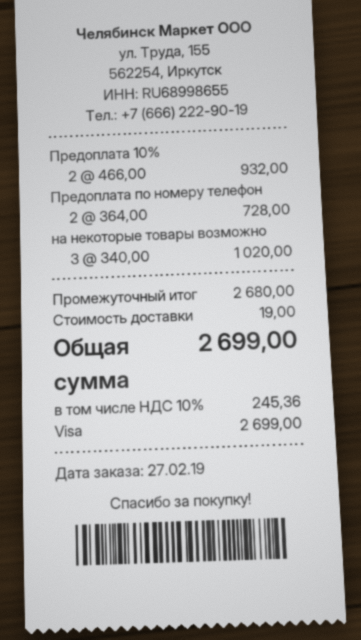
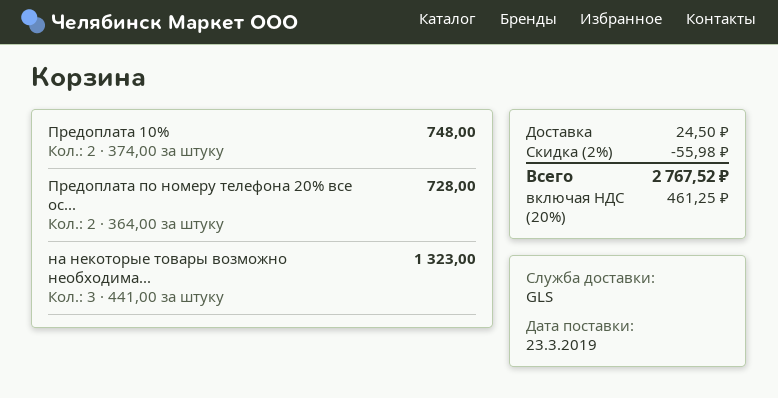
Предоплата 10%: 2 x 466.00 = 932.00 -> 2 x 374.00 = 748.00
на некоторые товары возможно: 3 x 340.00 = 1020.00 -> 3 x 441.00 = 1323.00
discount: none -> 2% = 55.98
shipping: 19.00 -> 24.50
tax: 10% = 245.36 -> 20% = 461.25
total: 2699.00 -> 2767.52

